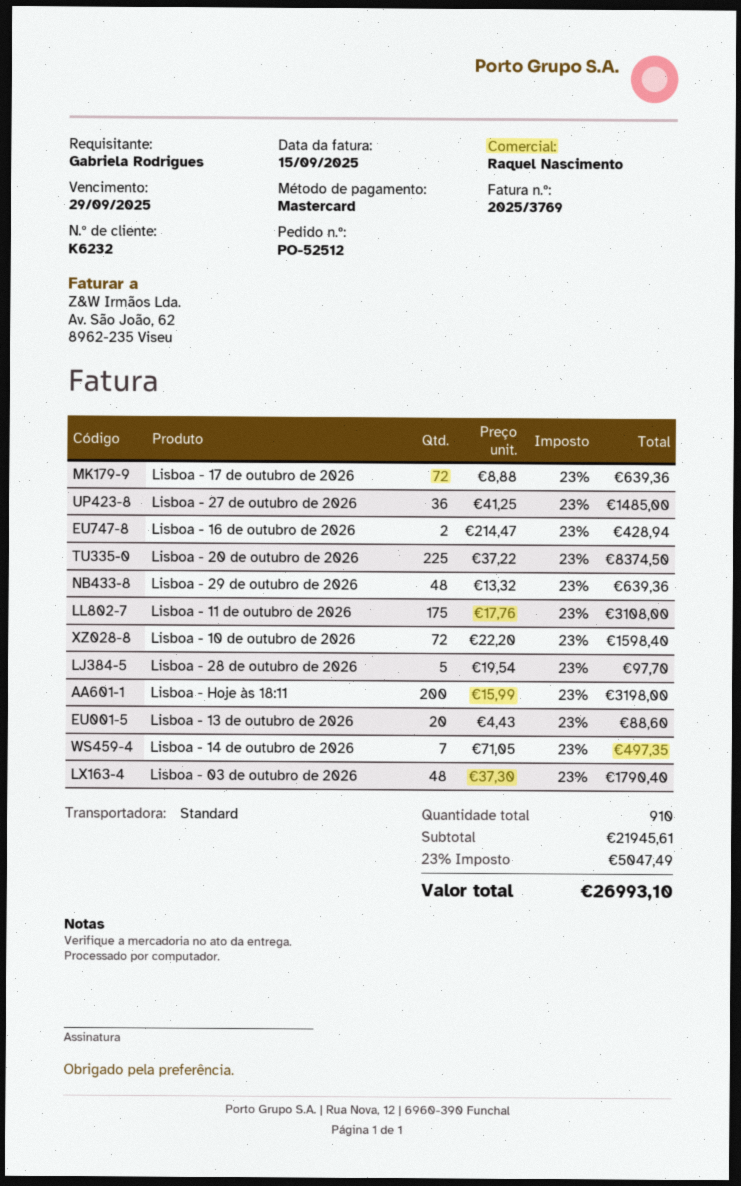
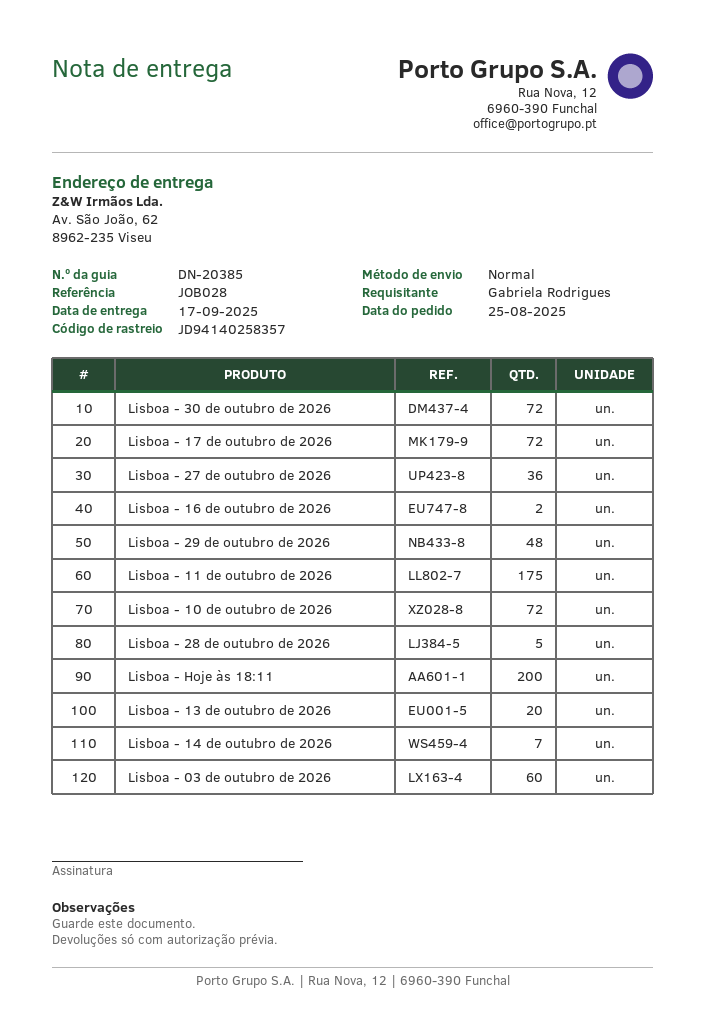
Lisboa - 20 de outubro de 2026: 225 -> none
Lisboa - 03 de outubro de 2026: 48 -> 60
Lisboa - 30 de outubro de 2026: none -> 72

